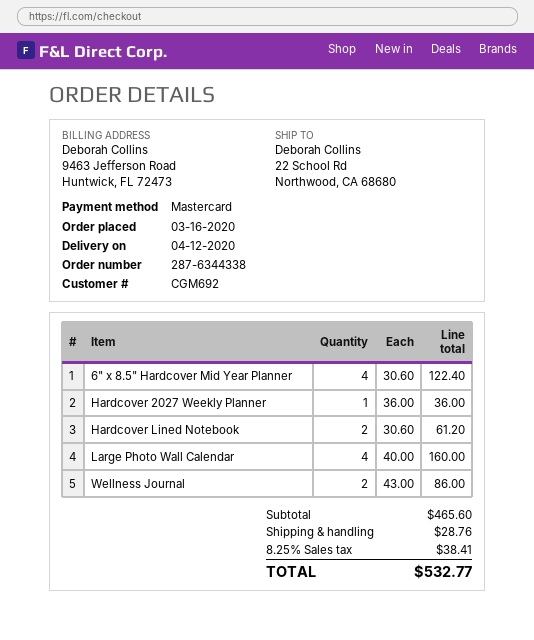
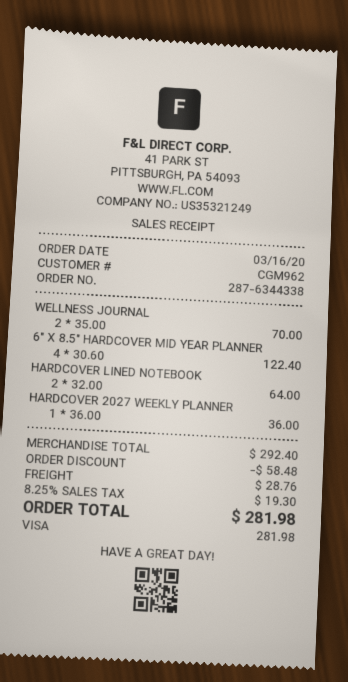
customer number: CGM692 -> CGM962
payment method: Mastercard -> Visa
Hardcover Lined Notebook: 2 x 30.60 = 61.20 -> 2 x 32.00 = 64.00
Large Photo Wall Calendar: 4 x 40.00 = 160.00 -> none
Wellness Journal: 2 x 43.00 = 86.00 -> 2 x 35.00 = 70.00
subtotal: 465.60 -> 292.40
discount: none -> 58.48
tax: 8.25% = 38.41 -> 8.25% = 19.30
total: 532.77 -> 281.98

